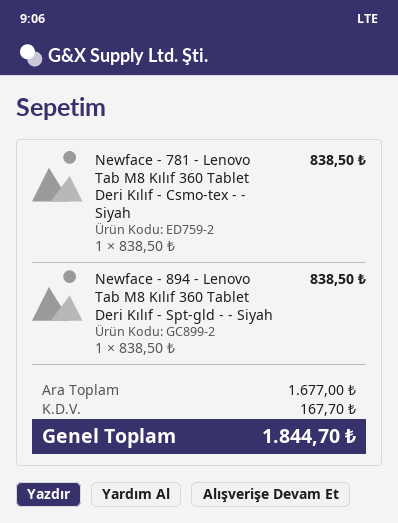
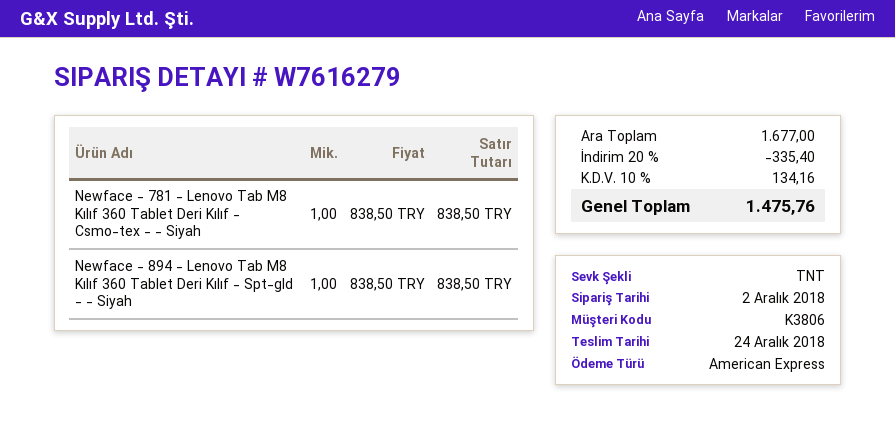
discount: none -> 20% = 335.40
tax: 167.70 -> 134.16
total: 1844.70 -> 1475.76

